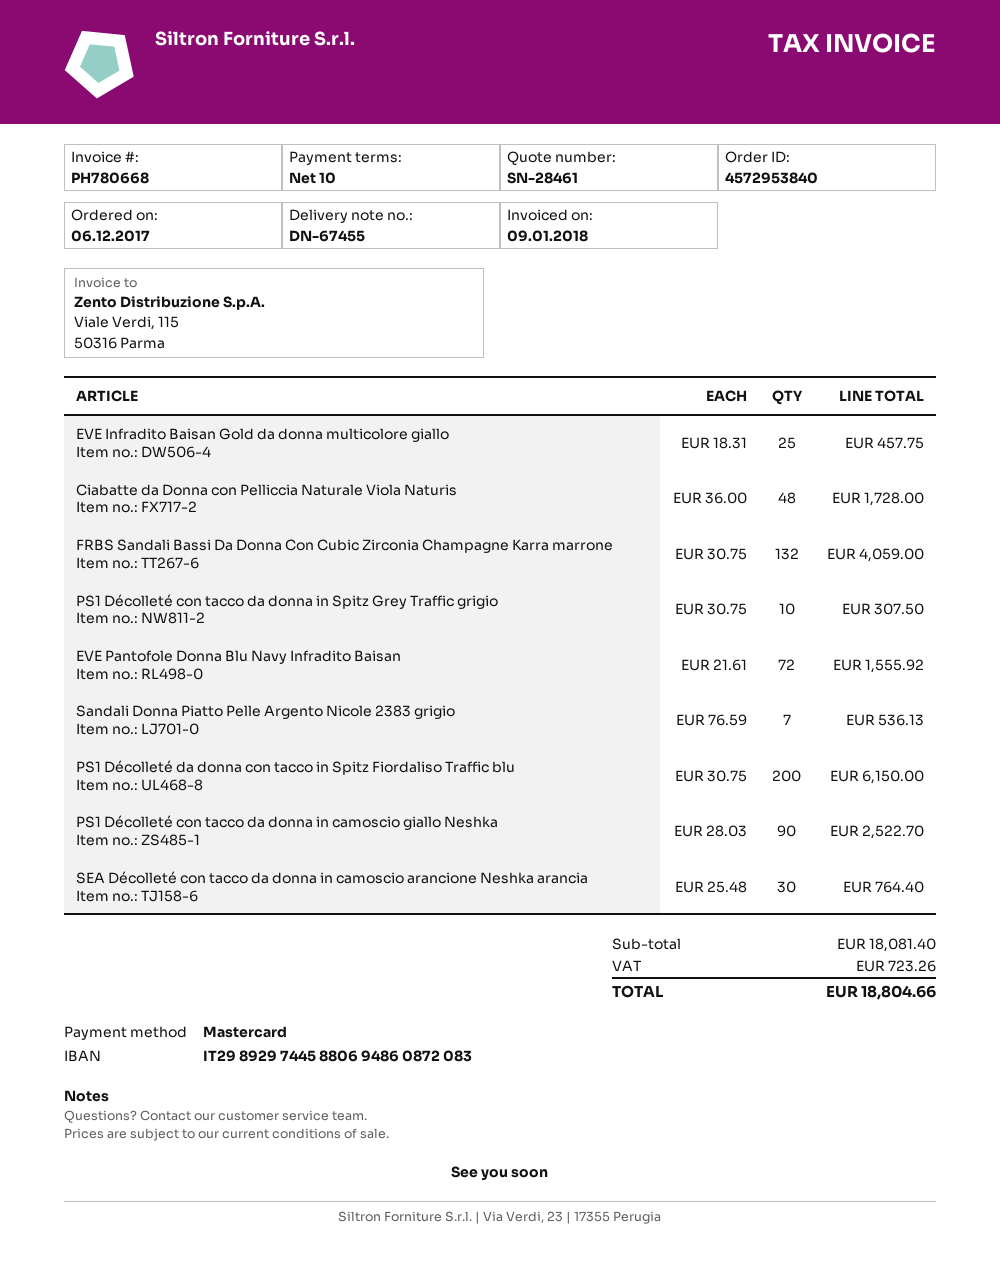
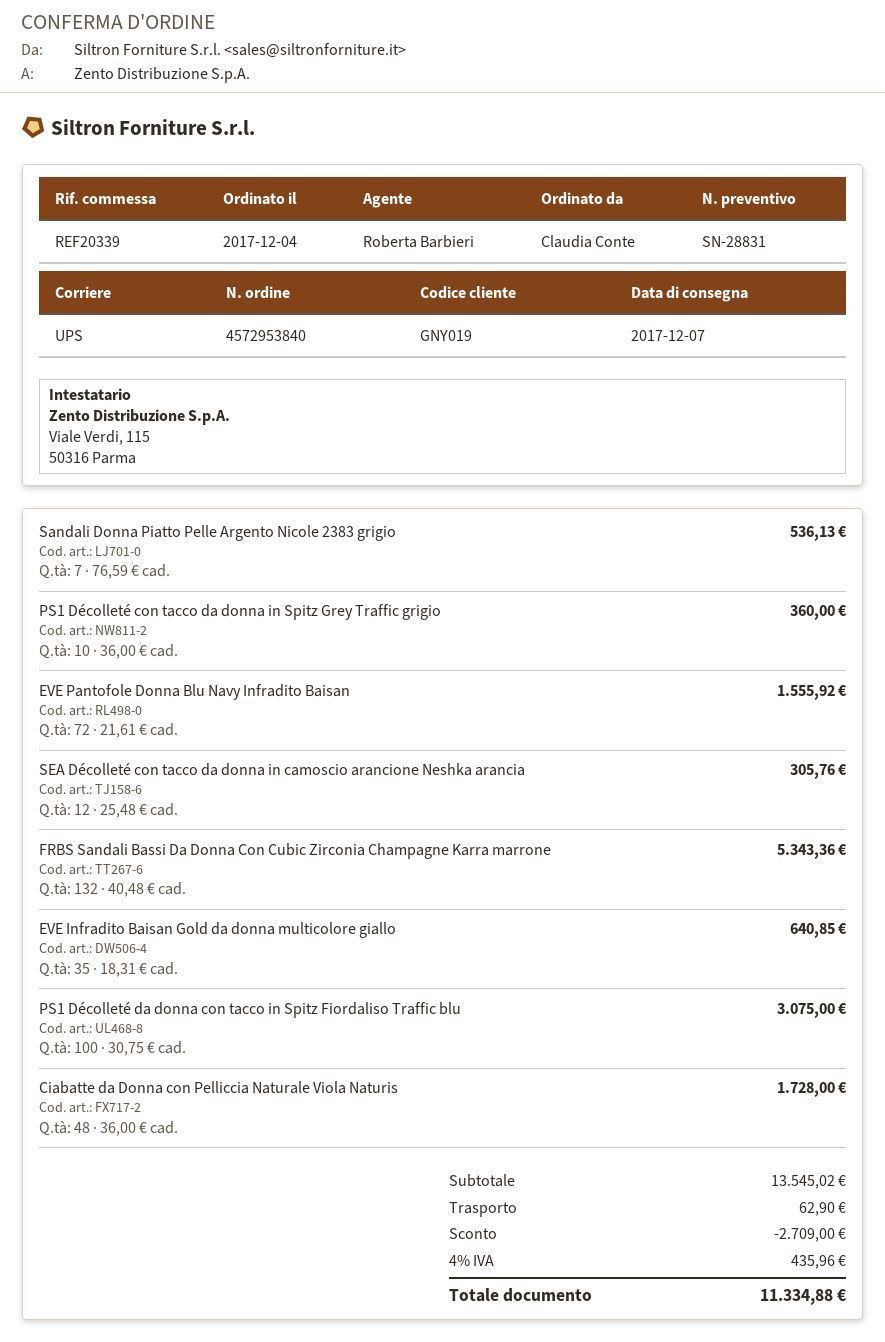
quote number: SN-28461 -> SN-28831
order date: 2017-12-06 -> 2017-12-04
EVE Infradito Baisan Gold da donna multicolore giallo: 25 x 18.31 = 457.75 -> 35 x 18.31 = 640.85
FRBS Sandali Bassi Da Donna Con Cubic Zirconia Champagne Karra marrone: 132 x 30.75 = 4059.00 -> 132 x 40.48 = 5343.36
PS1 Décolleté con tacco da donna in Spitz Grey Traffic grigio: 10 x 30.75 = 307.50 -> 10 x 36.00 = 360.00
PS1 Décolleté da donna con tacco in Spitz Fiordaliso Traffic blu: 200 x 30.75 = 6150.00 -> 100 x 30.75 = 3075.00
PS1 Décolleté con tacco da donna in camoscio giallo Neshka: 90 x 28.03 = 2522.70 -> none
SEA Décolleté con tacco da donna in camoscio arancione Neshka arancia: 30 x 25.48 = 764.40 -> 12 x 25.48 = 305.76
subtotal: 18081.40 -> 13545.02
discount: none -> 2709.00
shipping: none -> 62.90
tax: 723.26 -> 435.96
total: 18804.66 -> 11334.88

